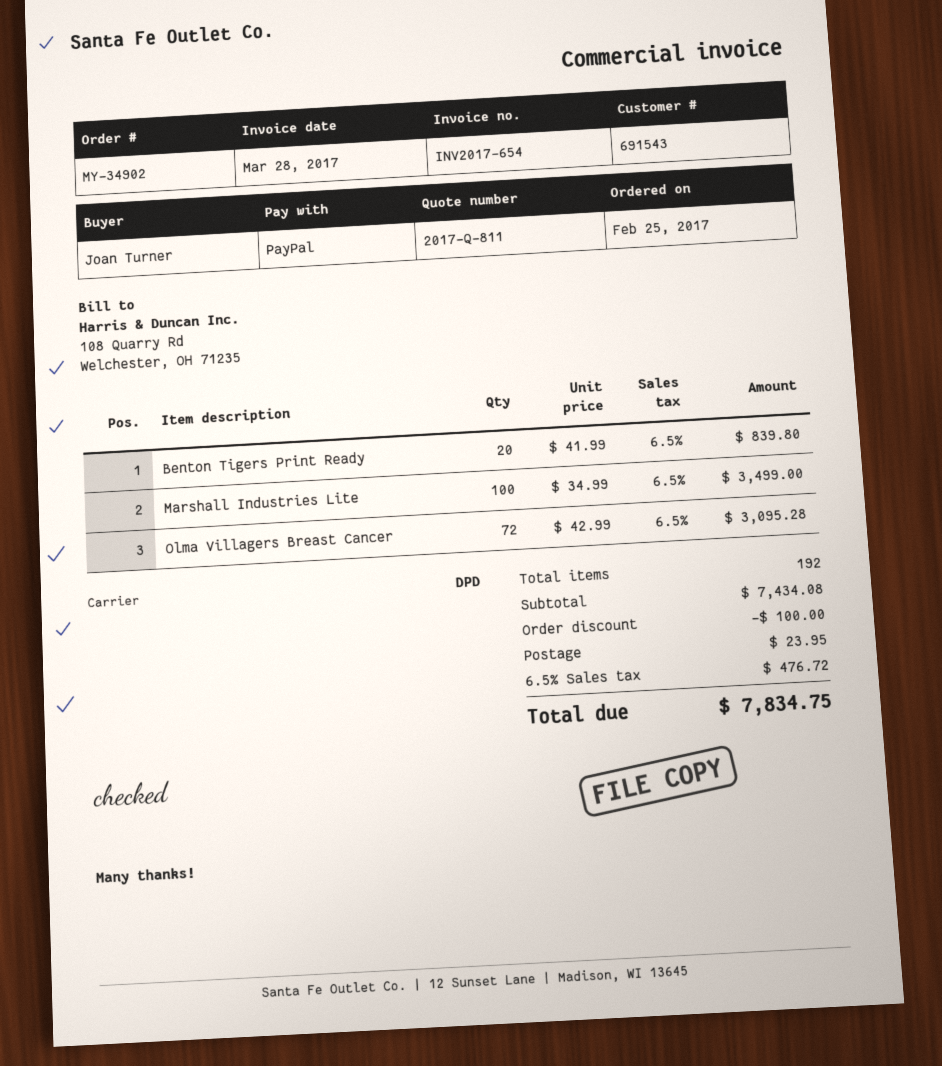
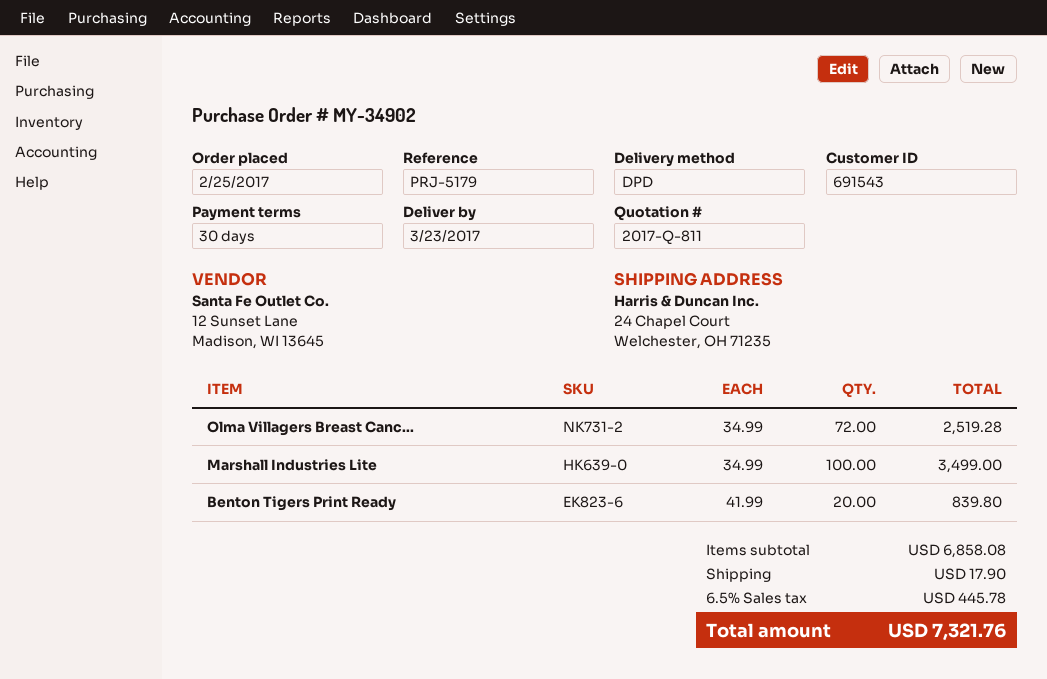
Olma Villagers Breast Cancer: 72 x 42.99 = 3095.28 -> 72 x 34.99 = 2519.28
subtotal: 7434.08 -> 6858.08
discount: 100.00 -> none
shipping: 23.95 -> 17.90
tax: 6.5% = 476.72 -> 6.5% = 445.78
total: 7834.75 -> 7321.76

